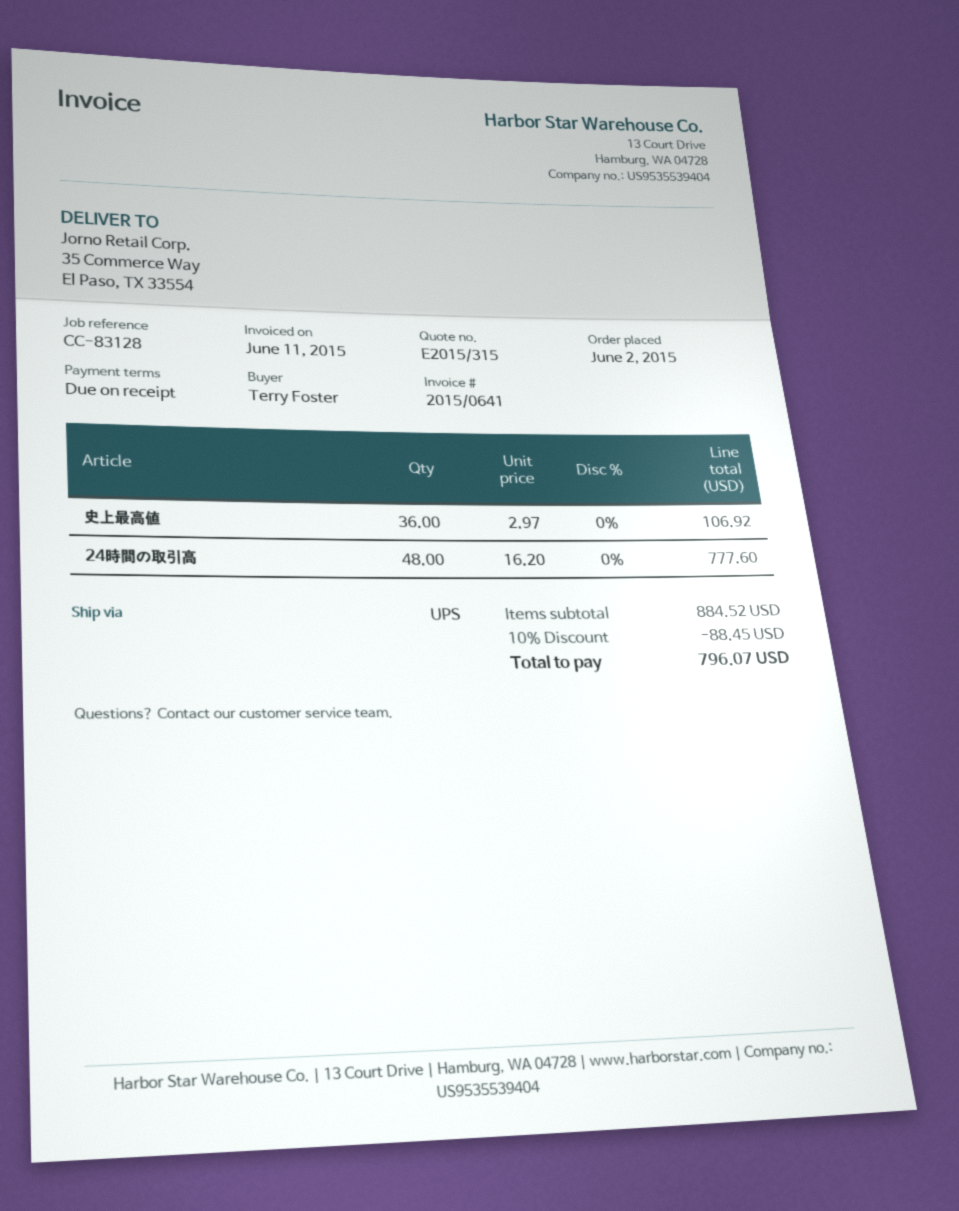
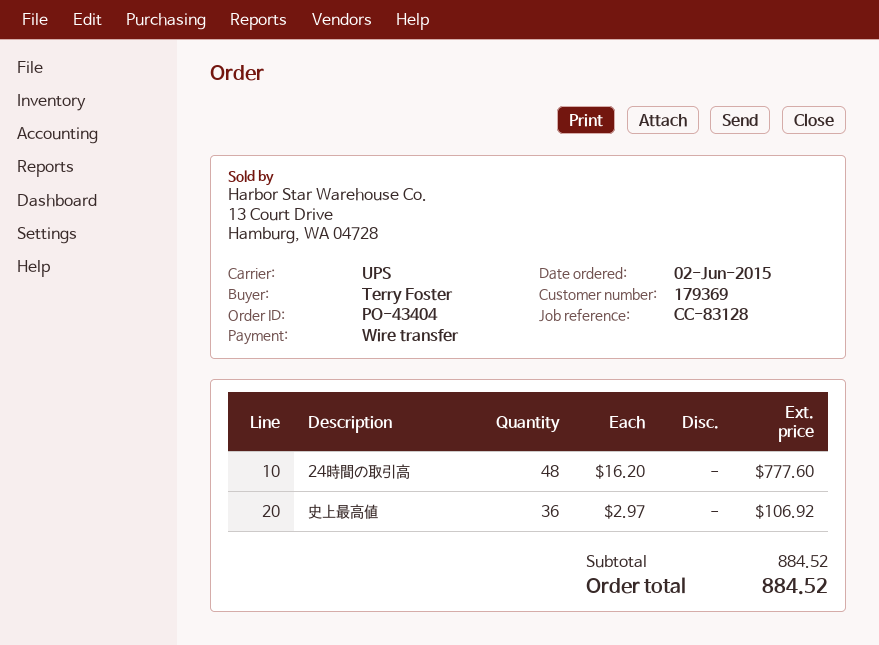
discount: 10% = 88.45 -> none
total: 796.07 -> 884.52

